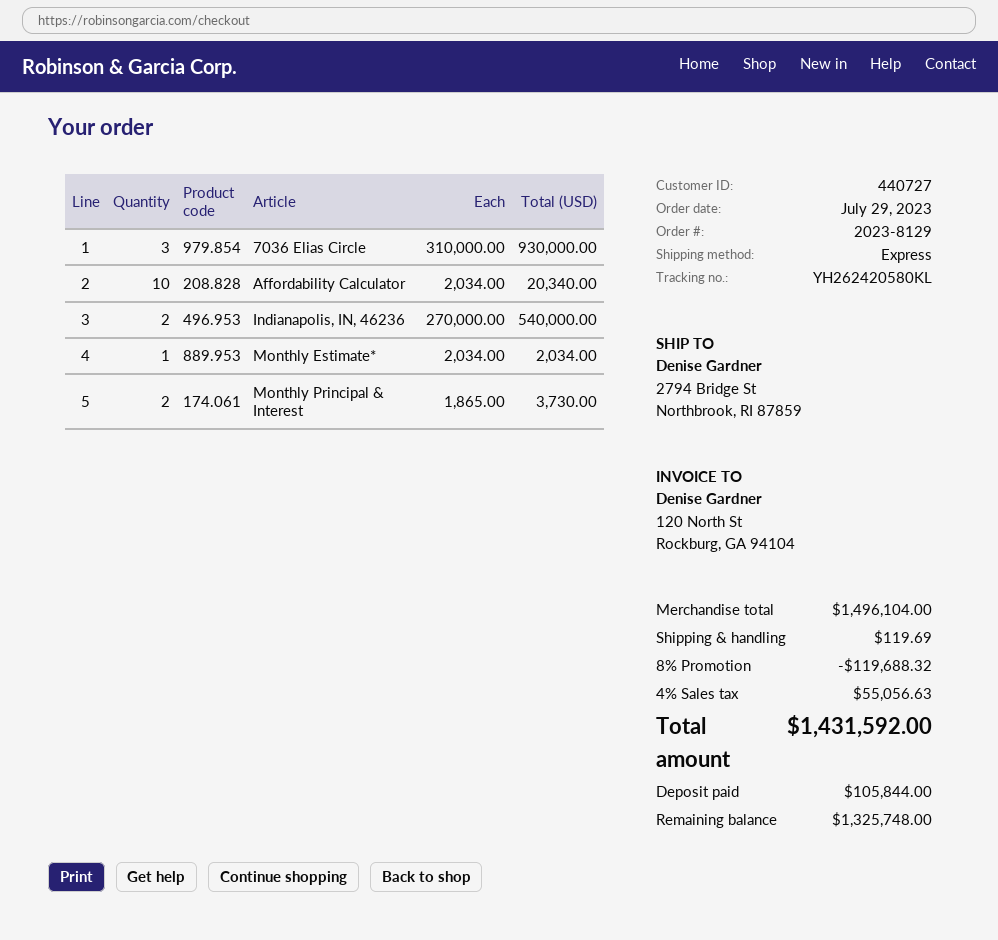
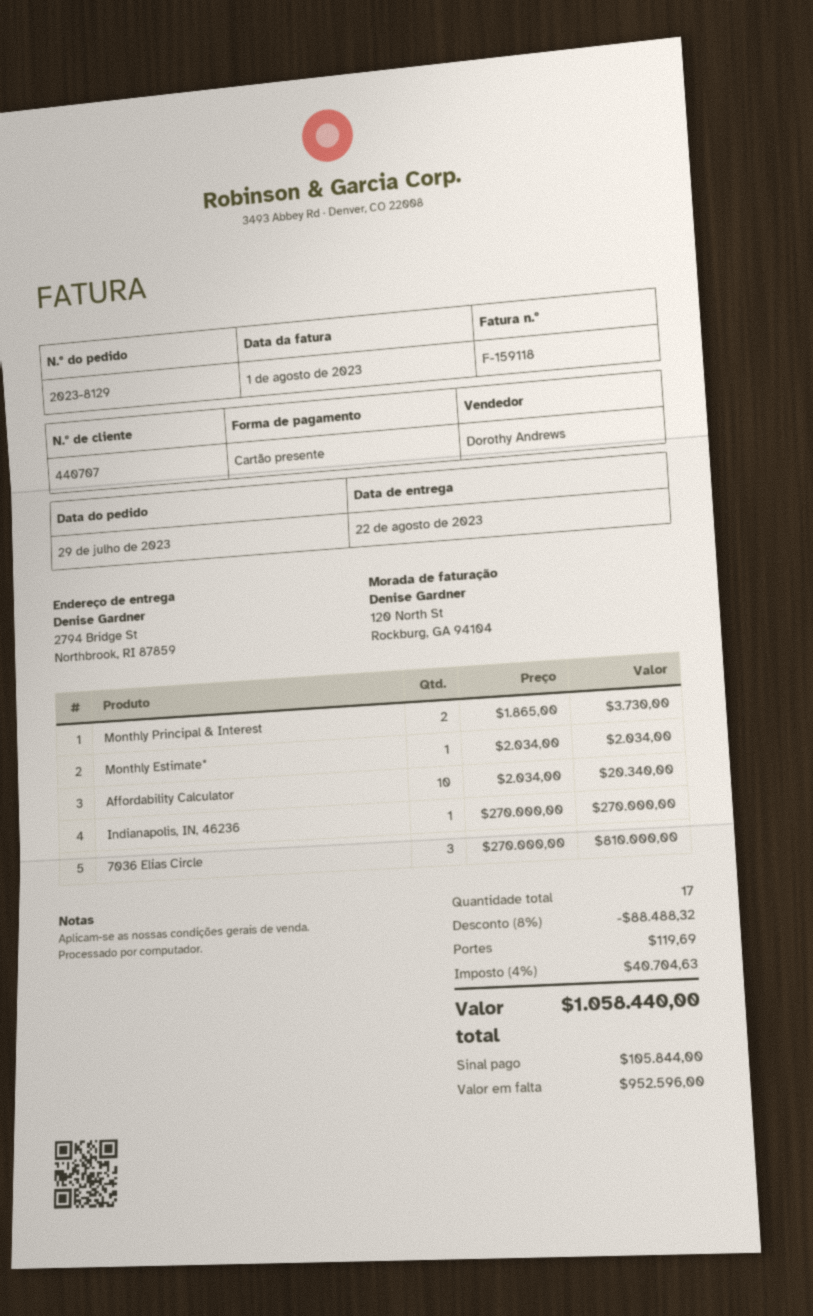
customer number: 440727 -> 440707
7036 Elias Circle: 3 x 310000.00 = 930000.00 -> 3 x 270000.00 = 810000.00
Indianapolis, IN, 46236: 2 x 270000.00 = 540000.00 -> 1 x 270000.00 = 270000.00
discount: 8% = 119688.32 -> 8% = 88488.32
tax: 4% = 55056.63 -> 4% = 40704.63
total: 1431592.00 -> 1058440.00
balance: 1325748.00 -> 952596.00

